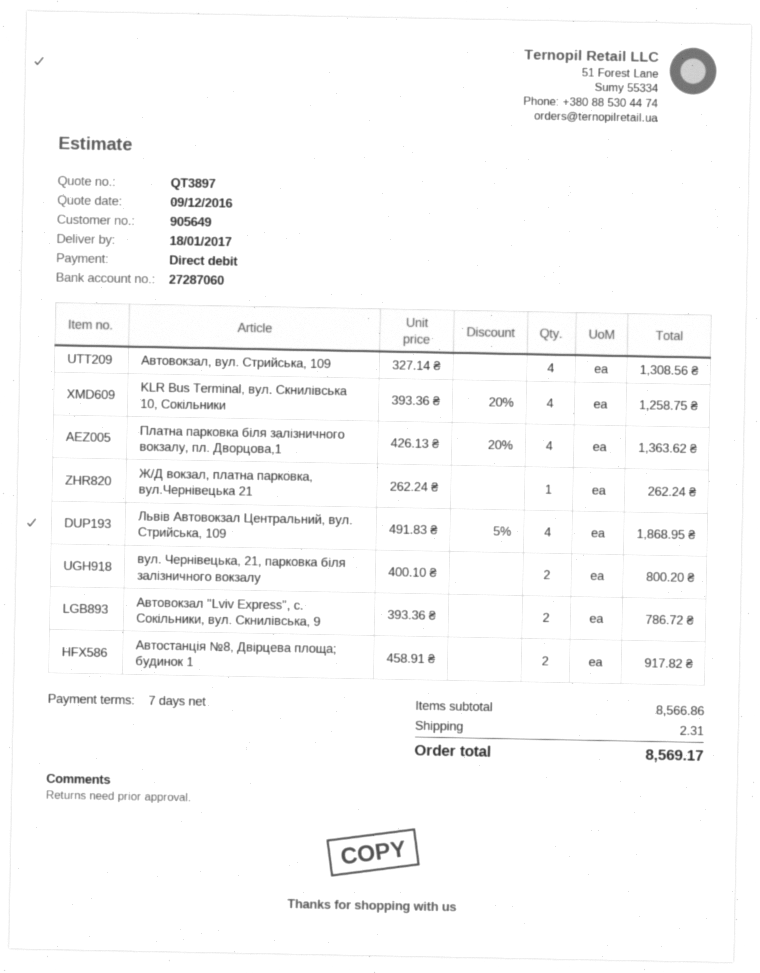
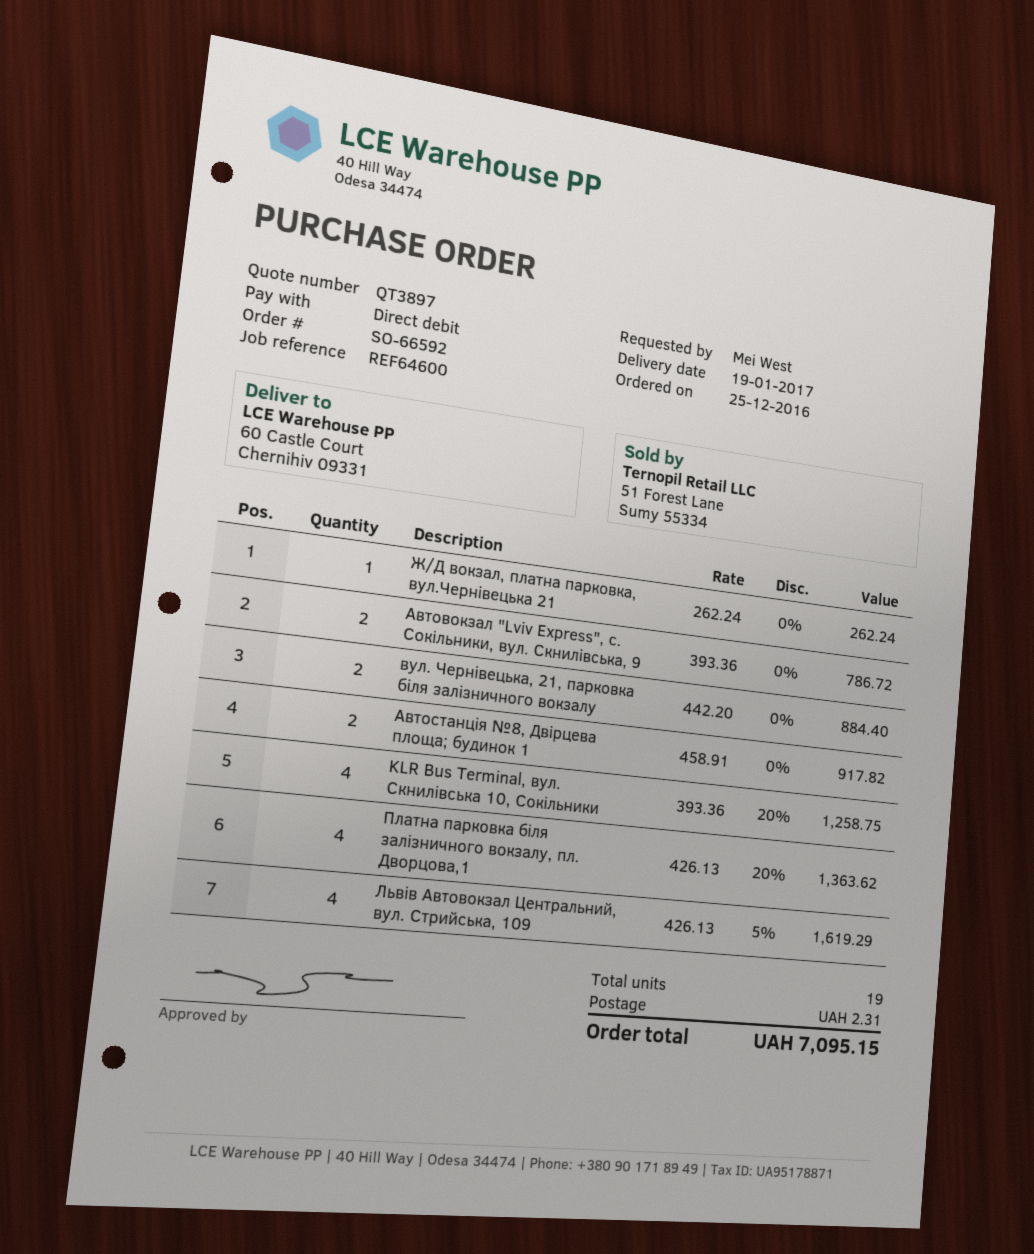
delivery date: 2017-01-18 -> 2017-01-19
Автовокзал, вул. Стрийська, 109: 4 x 327.14 = 1308.56 -> none
Львів Автовокзал Центральний, вул. Стрийська, 109: 4 x 491.83 - 5% = 1868.95 -> 4 x 426.13 - 5% = 1619.29
вул. Чернівецька, 21, парковка біля залізничного вокзалу: 2 x 400.10 = 800.20 -> 2 x 442.20 = 884.40
total: 8569.17 -> 7095.15

